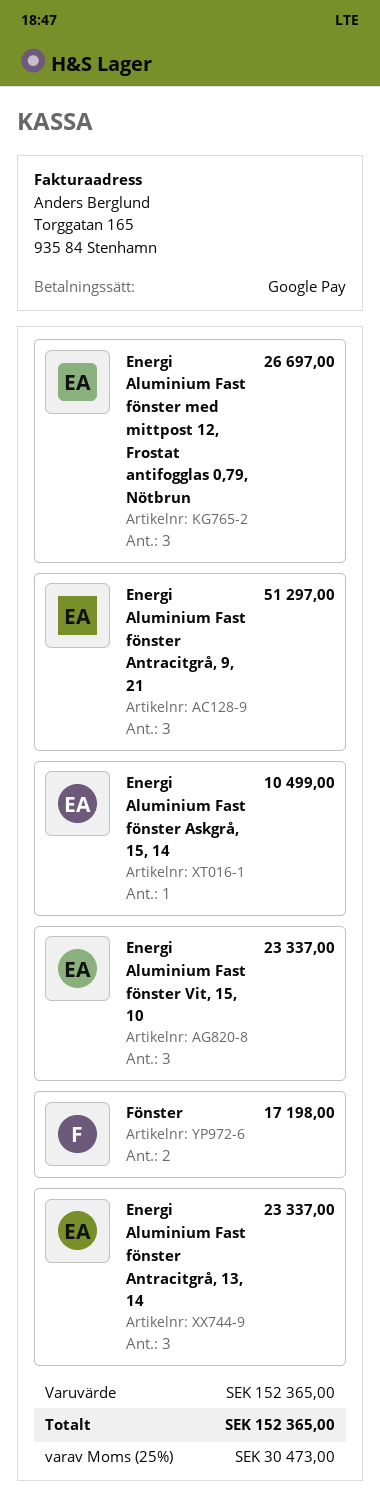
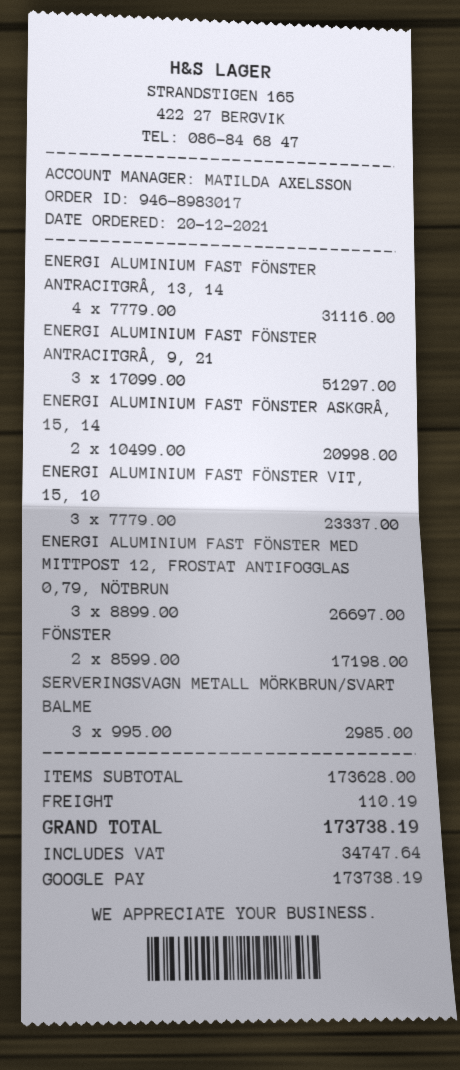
Energi Aluminium Fast fönster Askgrå, 15, 14: 1 for 10499.00 -> 2 for 20998.00
Energi Aluminium Fast fönster Antracitgrå, 13, 14: 3 for 23337.00 -> 4 for 31116.00
SERVERINGSVAGN METALL MÖRKBRUN/SVART BALME: none -> 3 for 2985.00
subtotal: 152365.00 -> 173628.00
shipping: none -> 110.19
tax: 30473.00 -> 34747.64
total: 152365.00 -> 173738.19

